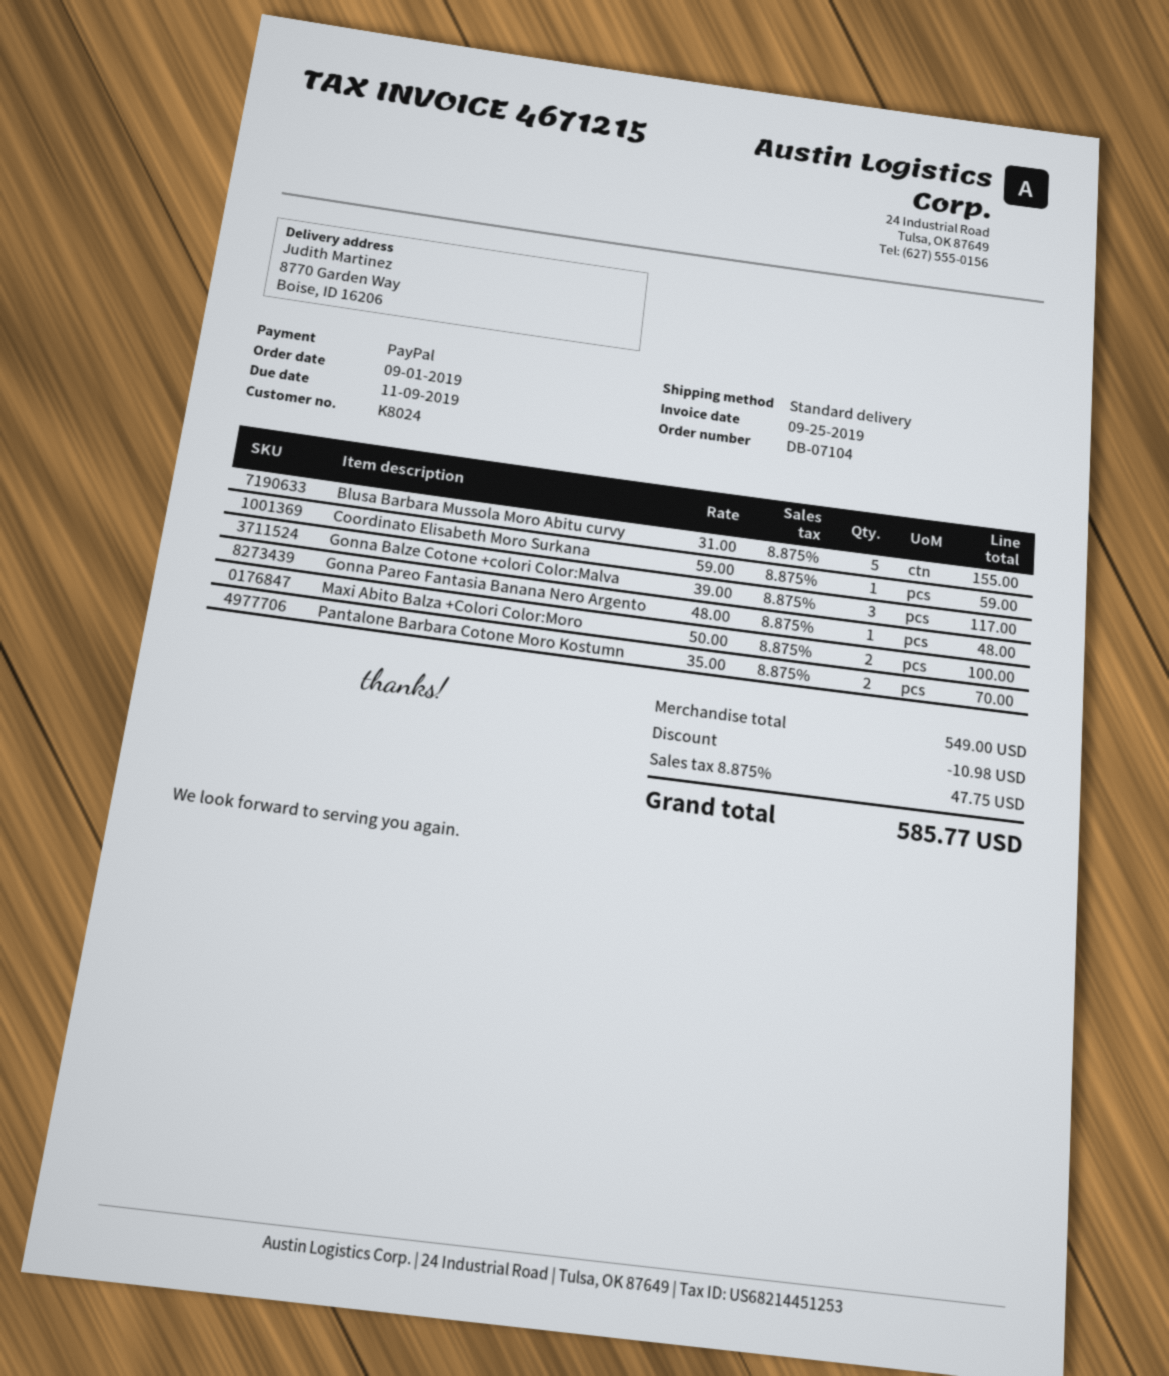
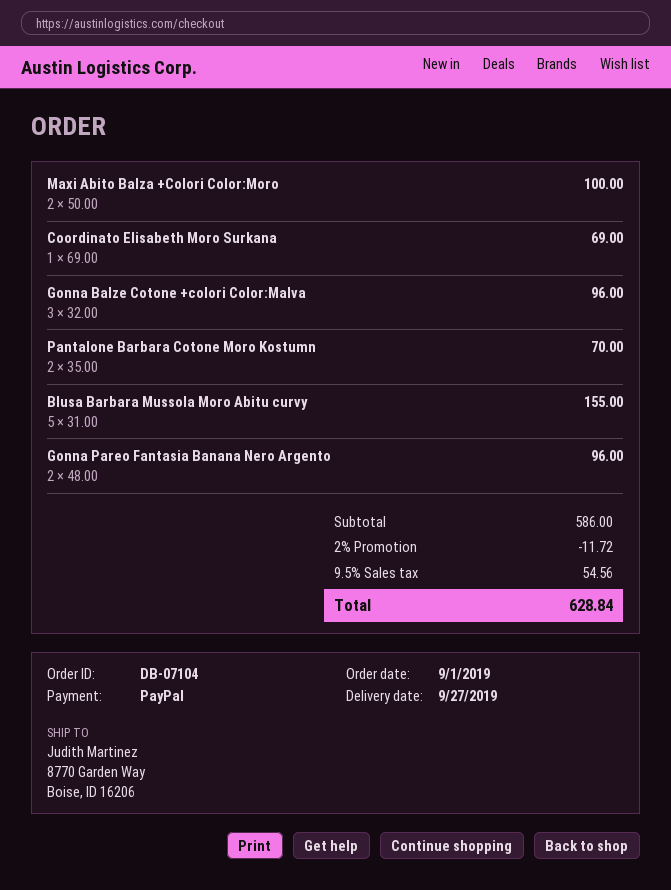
Coordinato Elisabeth Moro Surkana: 1 x 59.00 = 59.00 -> 1 x 69.00 = 69.00
Gonna Balze Cotone +colori Color:Malva: 3 x 39.00 = 117.00 -> 3 x 32.00 = 96.00
Gonna Pareo Fantasia Banana Nero Argento: 1 x 48.00 = 48.00 -> 2 x 48.00 = 96.00
subtotal: 549.00 -> 586.00
discount: 10.98 -> 11.72
tax: 8.875% = 47.75 -> 9.5% = 54.56
total: 585.77 -> 628.84

